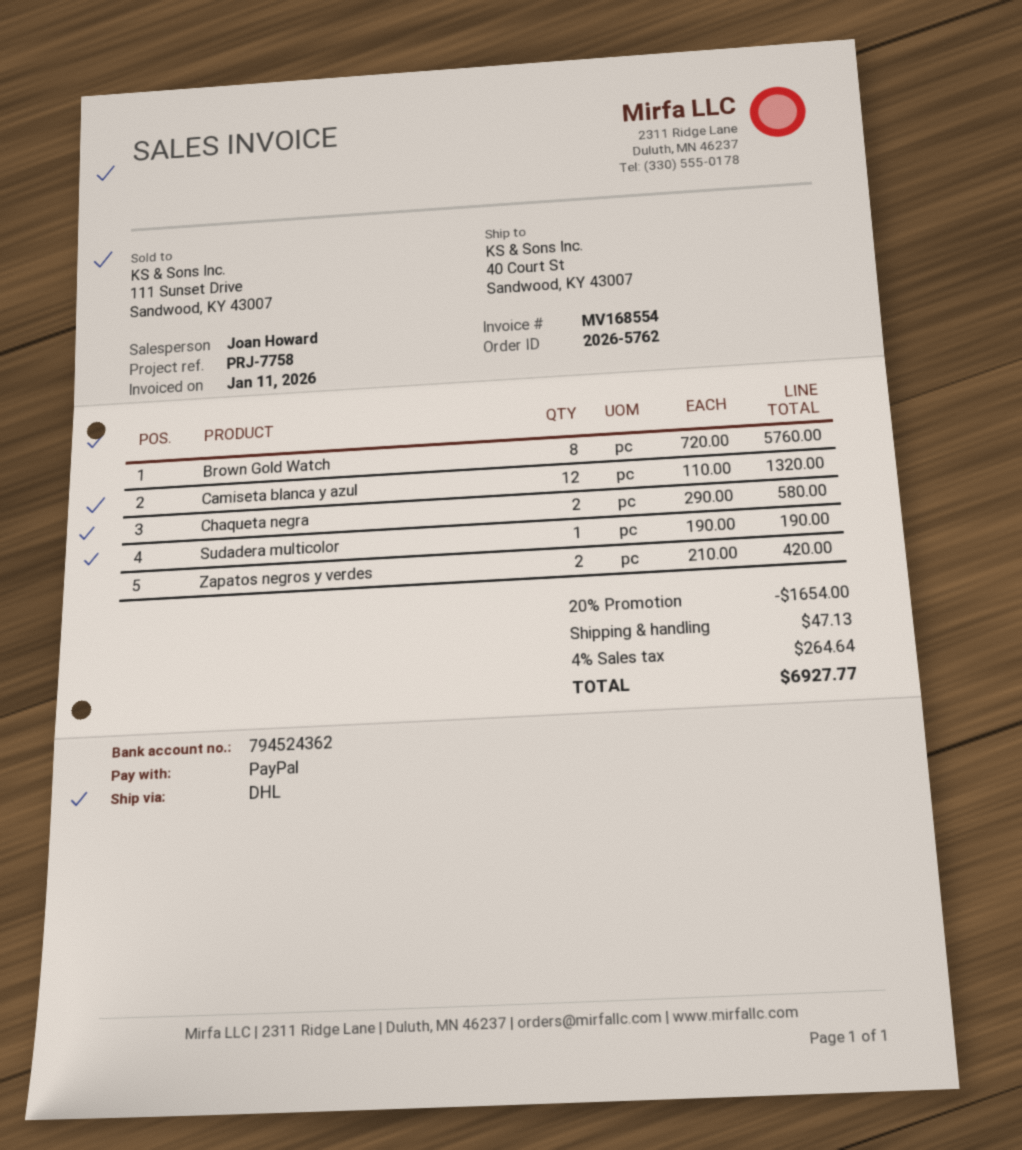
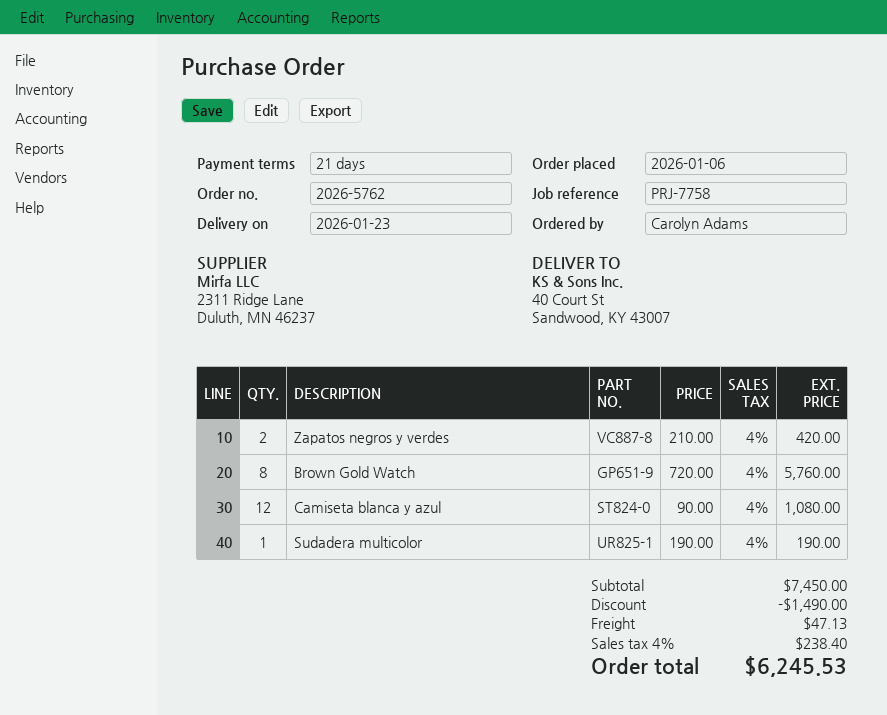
Camiseta blanca y azul: 12 x 110.00 = 1320.00 -> 12 x 90.00 = 1080.00
Chaqueta negra: 2 x 290.00 = 580.00 -> none
discount: 1654.00 -> 1490.00
tax: 4% = 264.64 -> 4% = 238.40
total: 6927.77 -> 6245.53

